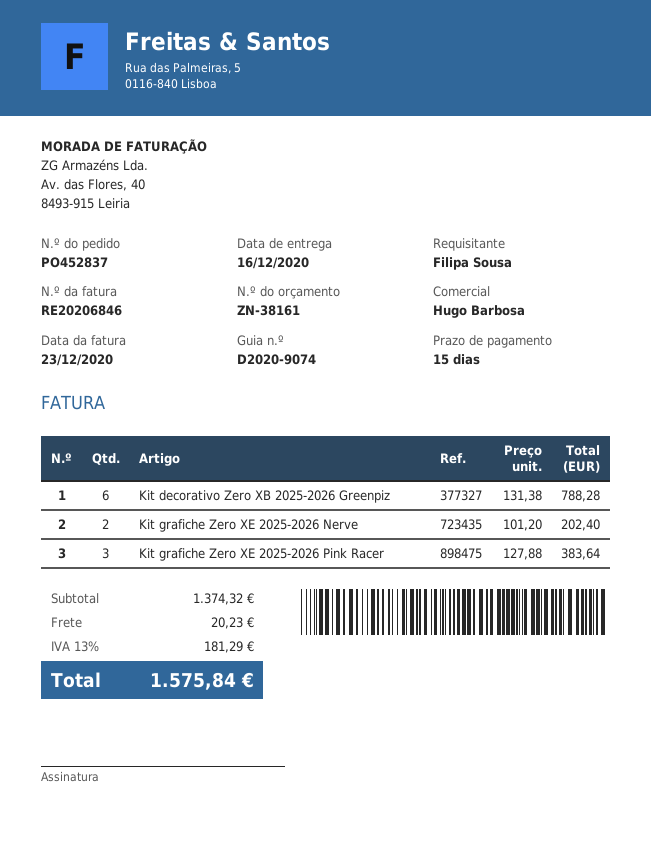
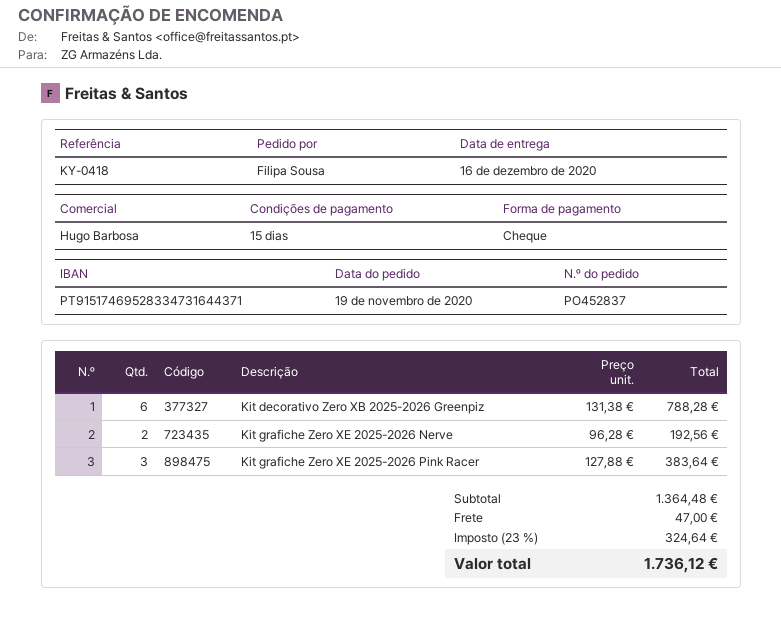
Kit grafiche Zero XE 2025-2026 Nerve: 2 x 101.20 = 202.40 -> 2 x 96.28 = 192.56
subtotal: 1374.32 -> 1364.48
shipping: 20.23 -> 47.00
tax: 13% = 181.29 -> 23% = 324.64
total: 1575.84 -> 1736.12

